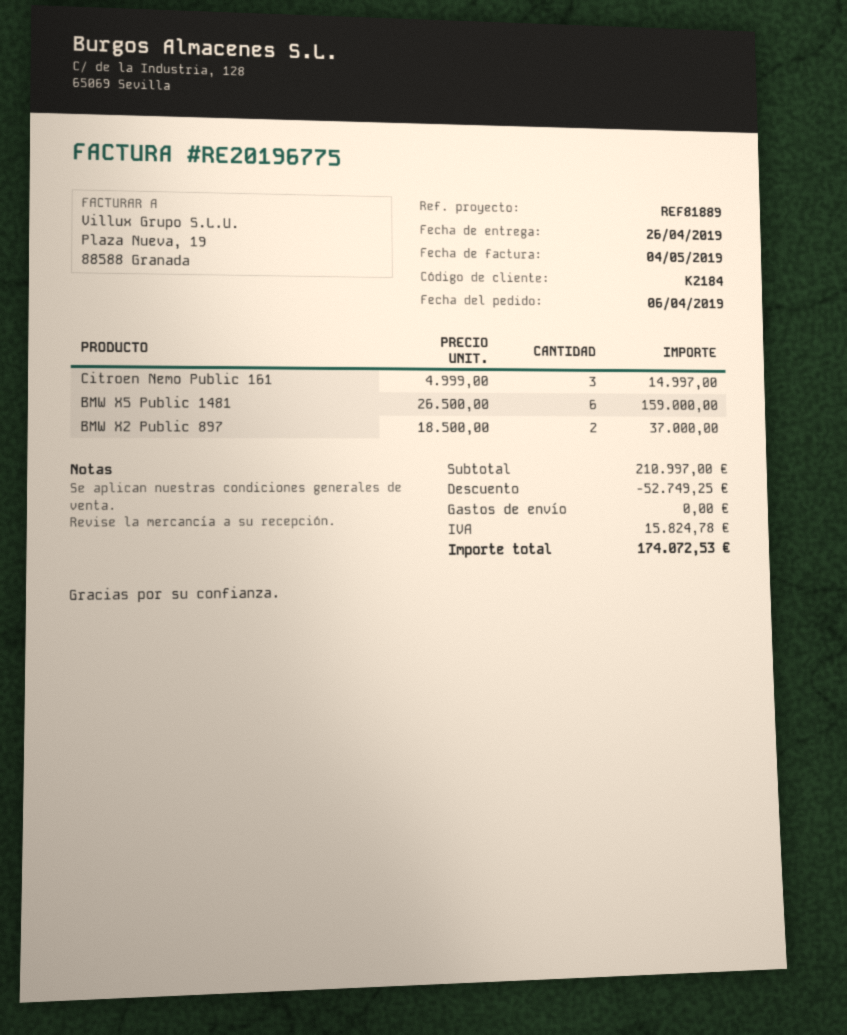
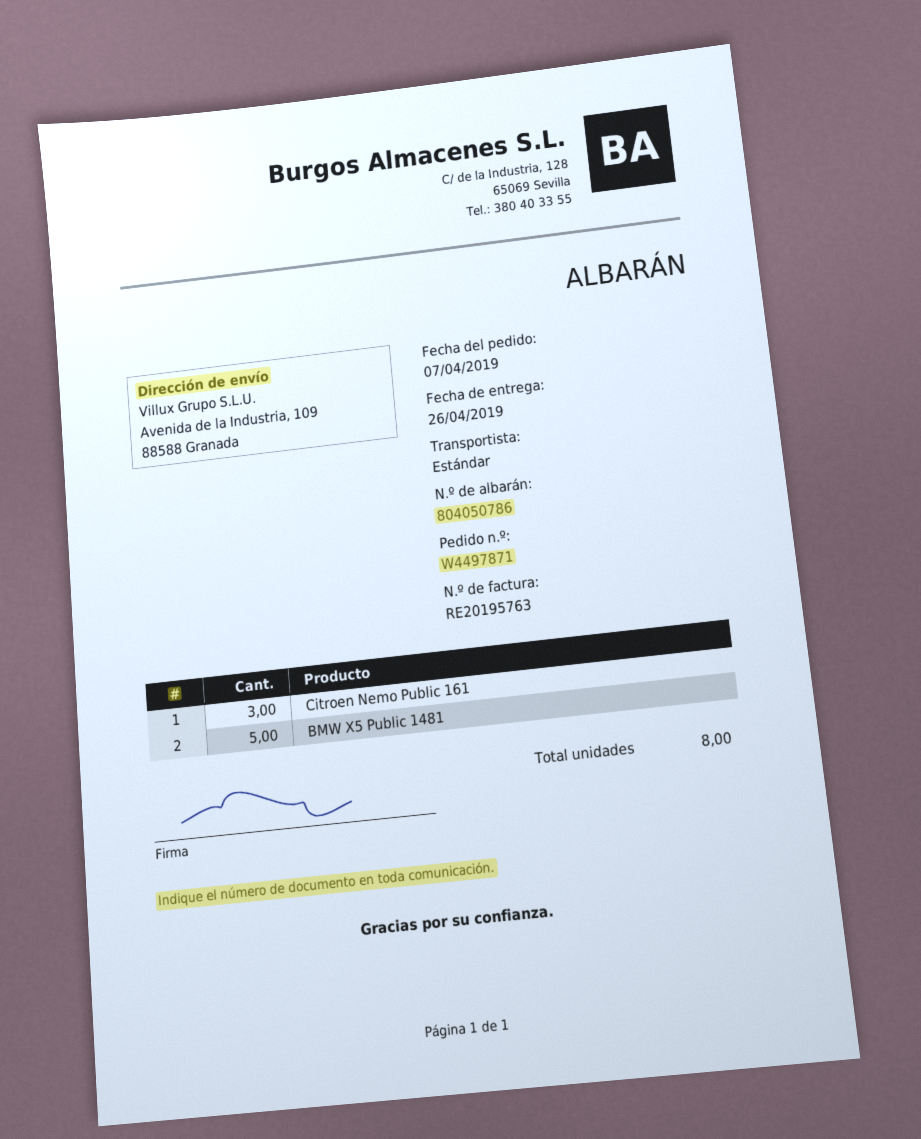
order date: 2019-04-06 -> 2019-04-07
invoice number: RE20196775 -> RE20195763
BMW X5 Public 1481: 6 -> 5
BMW X2 Public 897: 2 -> none

